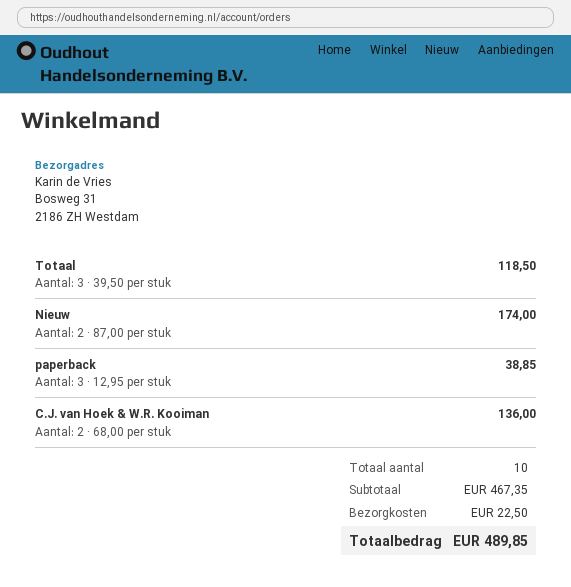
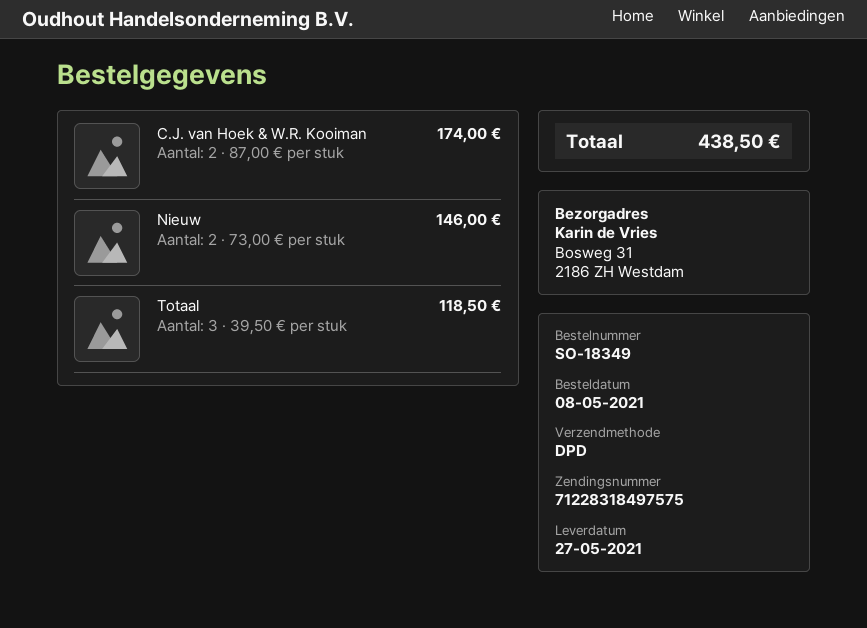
Nieuw: 2 x 87.00 = 174.00 -> 2 x 73.00 = 146.00
paperback: 3 x 12.95 = 38.85 -> none
C.J. van Hoek & W.R. Kooiman: 2 x 68.00 = 136.00 -> 2 x 87.00 = 174.00
shipping: 22.50 -> none
total: 489.85 -> 438.50

